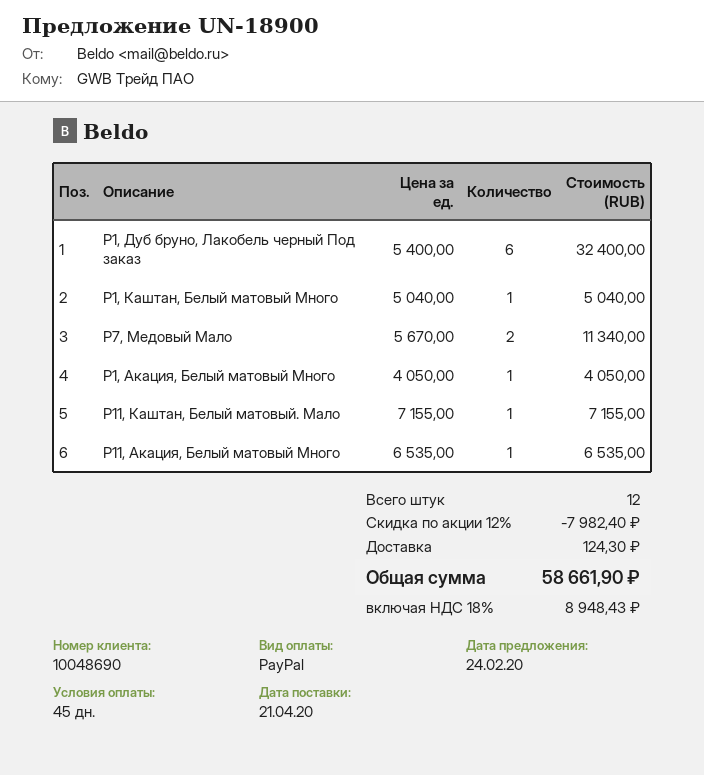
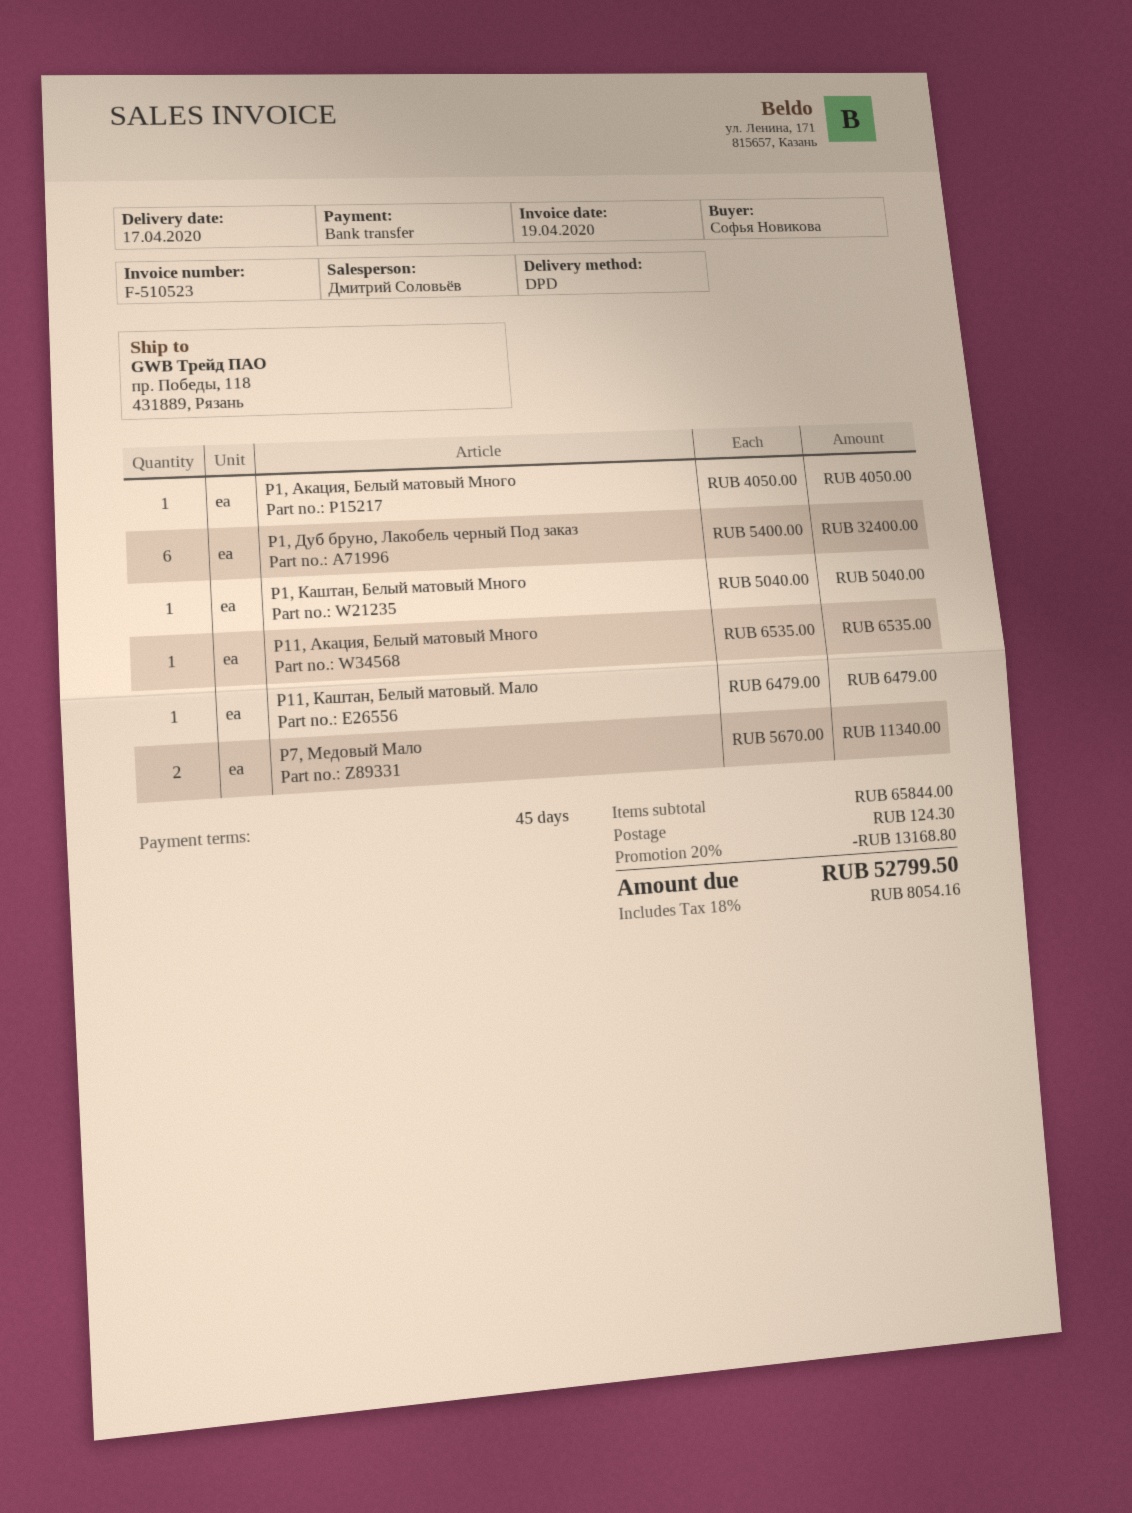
delivery date: 2020-04-21 -> 2020-04-17
payment method: PayPal -> bank transfer
P11, Каштан, Белый матовый. Мало: 1 x 7155.00 = 7155.00 -> 1 x 6479.00 = 6479.00
discount: 12% = 7982.40 -> 20% = 13168.80
tax: 18% = 8948.43 -> 18% = 8054.16
total: 58661.90 -> 52799.50

